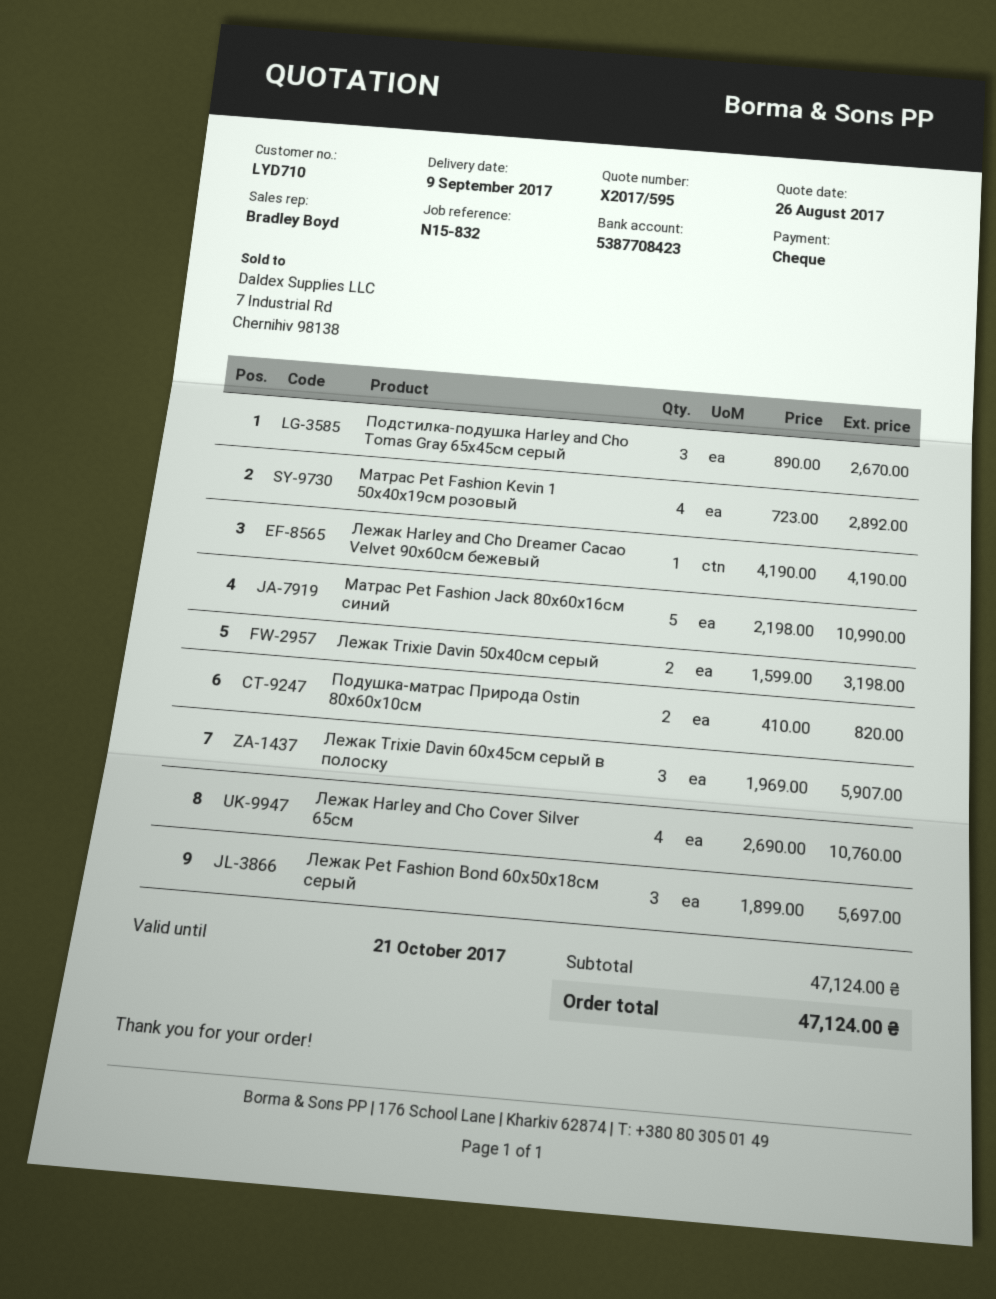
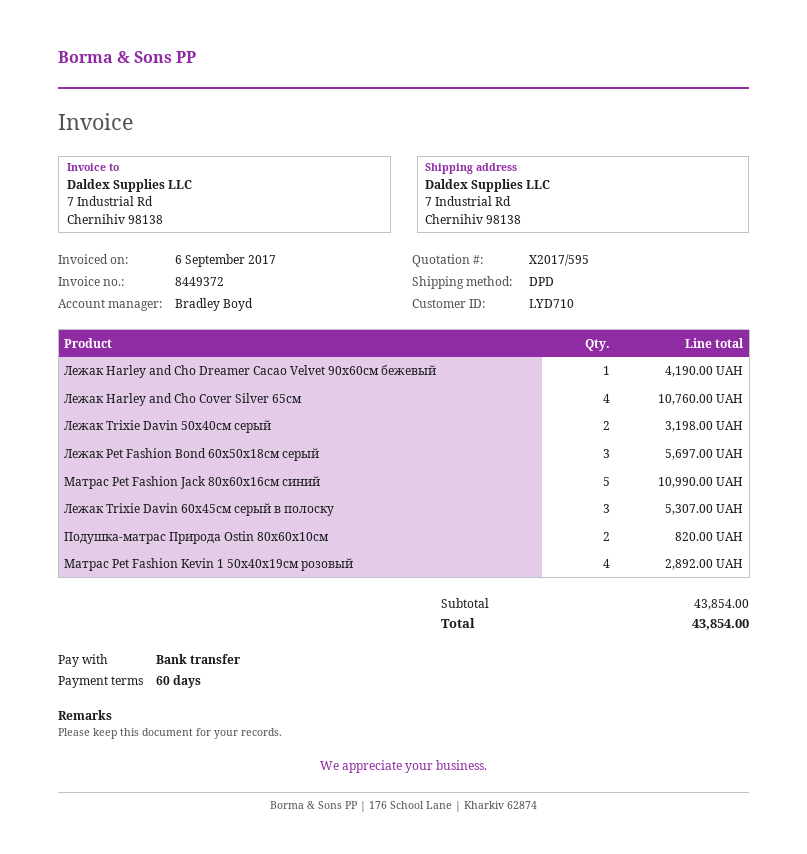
payment method: cheque -> bank transfer
Подстилка-подушка Harley and Cho Tomas Gray 65х45см серый: 3 for 2670.00 -> none
Лежак Trixie Davin 60х45см серый в полоску: 3 for 5907.00 -> 3 for 5307.00
subtotal: 47124.00 -> 43854.00
total: 47124.00 -> 43854.00

